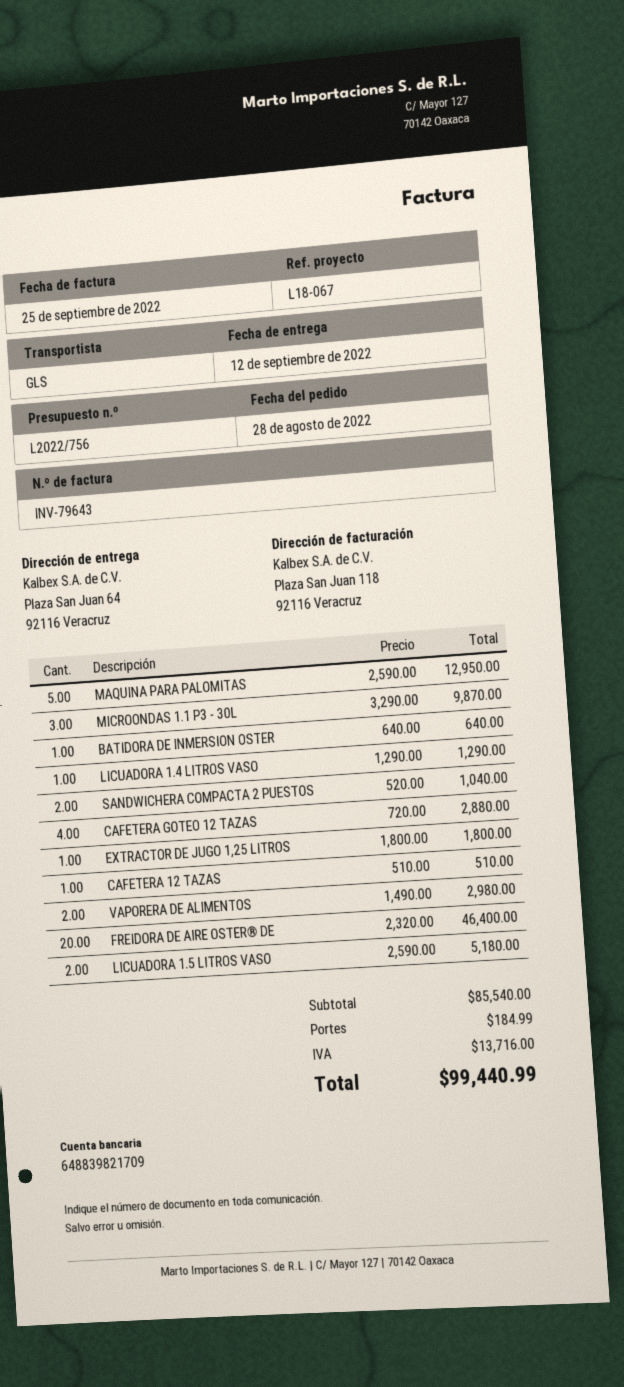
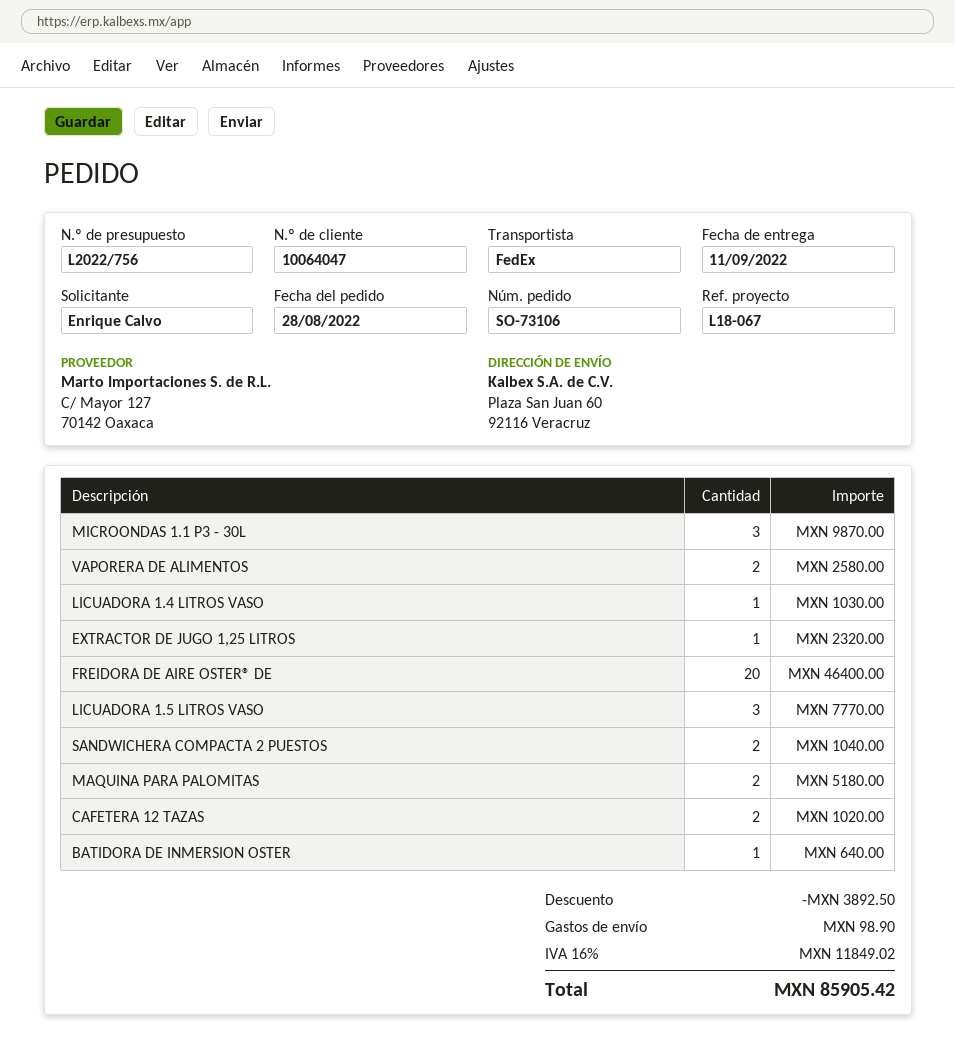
delivery date: 2022-09-12 -> 2022-09-11
shipping method: GLS -> FedEx
ship to: Plaza San Juan 64, 92116 Veracruz -> Plaza San Juan 60, 92116 Veracruz
MAQUINA PARA PALOMITAS: 5 for 12950.00 -> 2 for 5180.00
LICUADORA 1.4 LITROS VASO: 1 for 1290.00 -> 1 for 1030.00
CAFETERA GOTEO 12 TAZAS: 4 for 2880.00 -> none
EXTRACTOR DE JUGO 1,25 LITROS: 1 for 1800.00 -> 1 for 2320.00
CAFETERA 12 TAZAS: 1 for 510.00 -> 2 for 1020.00
VAPORERA DE ALIMENTOS: 2 for 2980.00 -> 2 for 2580.00
LICUADORA 1.5 LITROS VASO: 2 for 5180.00 -> 3 for 7770.00
discount: none -> 3892.50
shipping: 184.99 -> 98.90
tax: 13716.00 -> 11849.02
total: 99440.99 -> 85905.42

